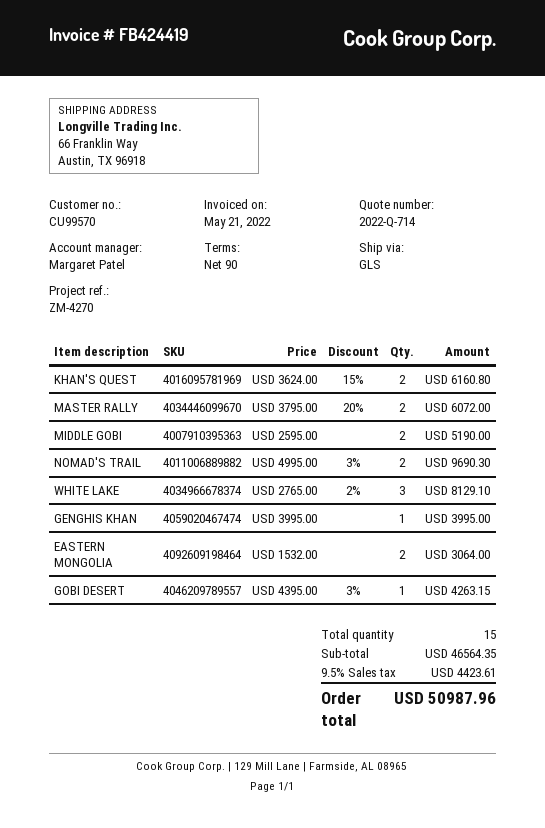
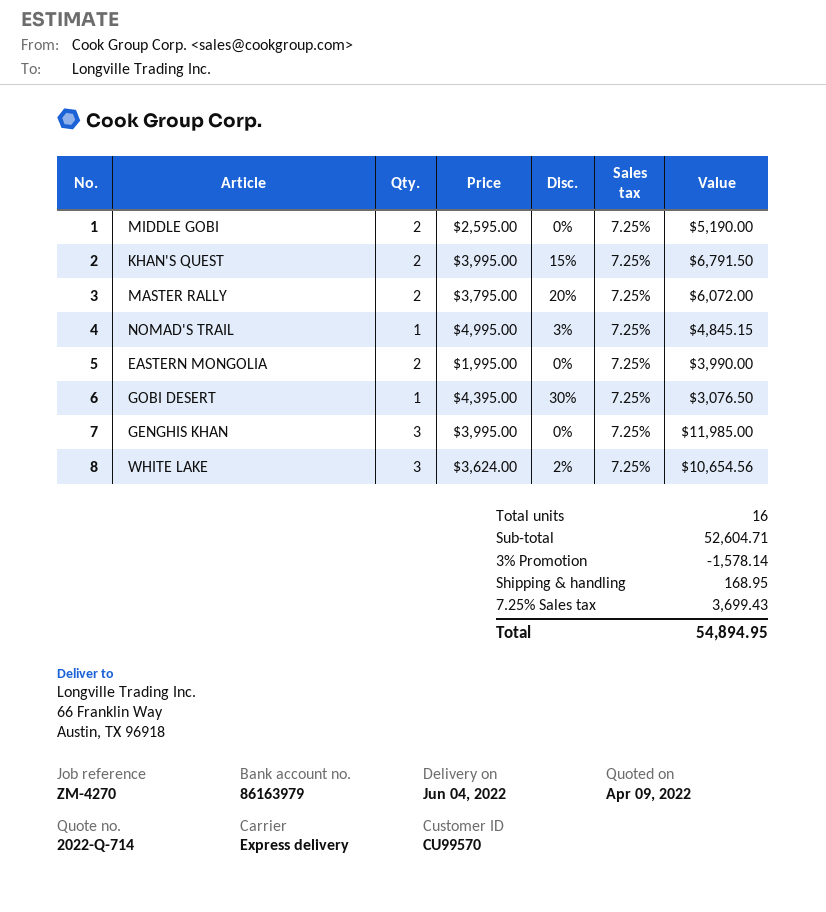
shipping method: GLS -> express
KHAN'S QUEST: 2 x 3624.00 - 15% = 6160.80 -> 2 x 3995.00 - 15% = 6791.50
NOMAD'S TRAIL: 2 x 4995.00 - 3% = 9690.30 -> 1 x 4995.00 - 3% = 4845.15
WHITE LAKE: 3 x 2765.00 - 2% = 8129.10 -> 3 x 3624.00 - 2% = 10654.56
GENGHIS KHAN: 1 x 3995.00 = 3995.00 -> 3 x 3995.00 = 11985.00
EASTERN MONGOLIA: 2 x 1532.00 = 3064.00 -> 2 x 1995.00 = 3990.00
GOBI DESERT: 1 x 4395.00 - 3% = 4263.15 -> 1 x 4395.00 - 30% = 3076.50
total quantity: 15 -> 16
subtotal: 46564.35 -> 52604.71
discount: none -> 3% = 1578.14
shipping: none -> 168.95
tax: 9.5% = 4423.61 -> 7.25% = 3699.43
total: 50987.96 -> 54894.95

